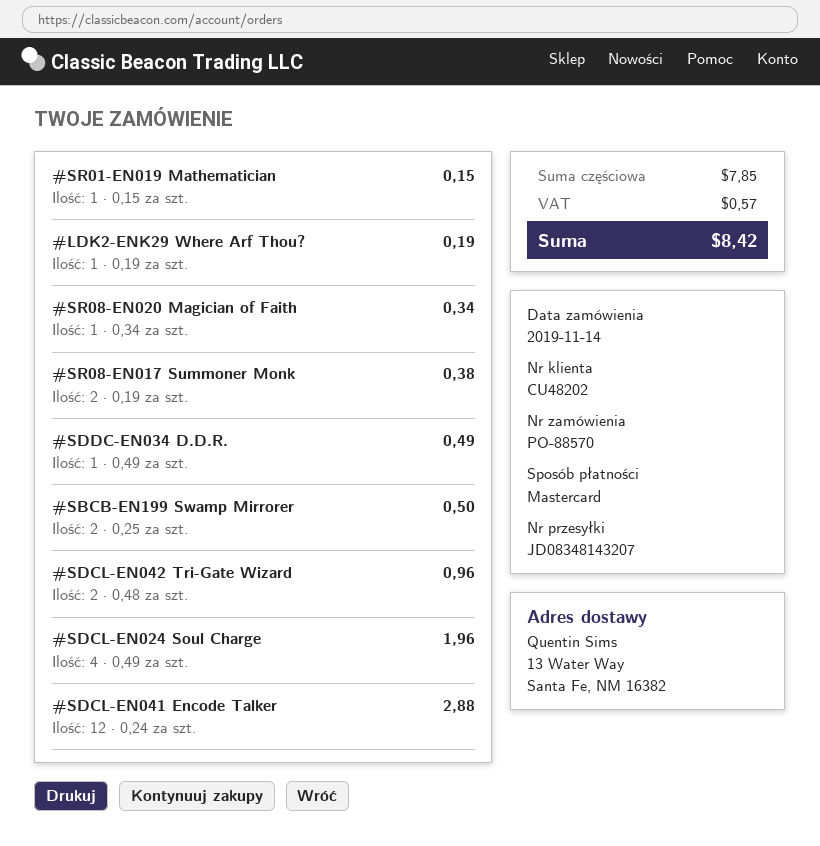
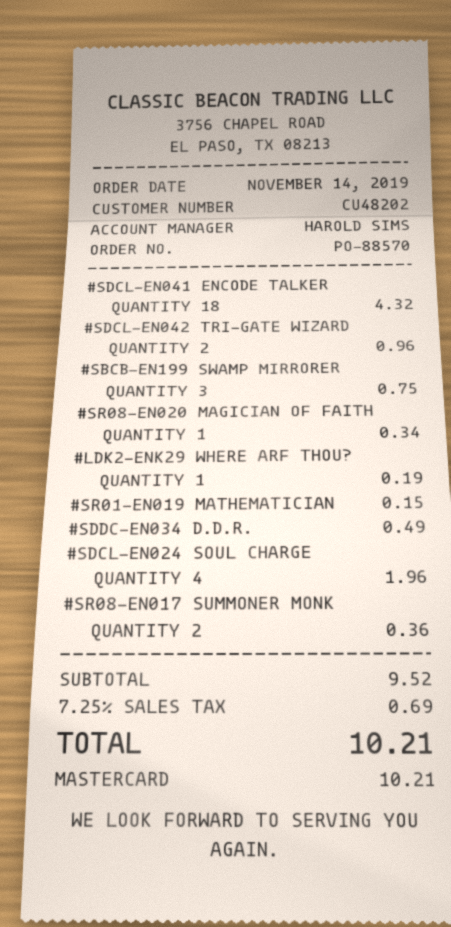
#SR08-EN017 Summoner Monk: 2 for 0.38 -> 2 for 0.36
#SBCB-EN199 Swamp Mirrorer: 2 for 0.50 -> 3 for 0.75
#SDCL-EN041 Encode Talker: 12 for 2.88 -> 18 for 4.32
subtotal: 7.85 -> 9.52
tax: 0.57 -> 0.69
total: 8.42 -> 10.21

